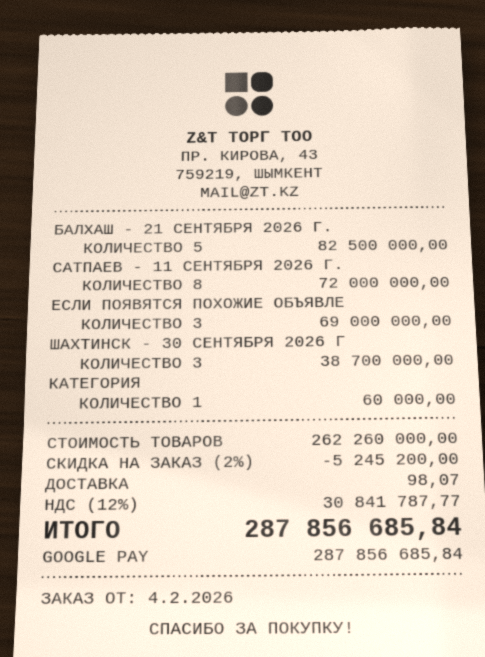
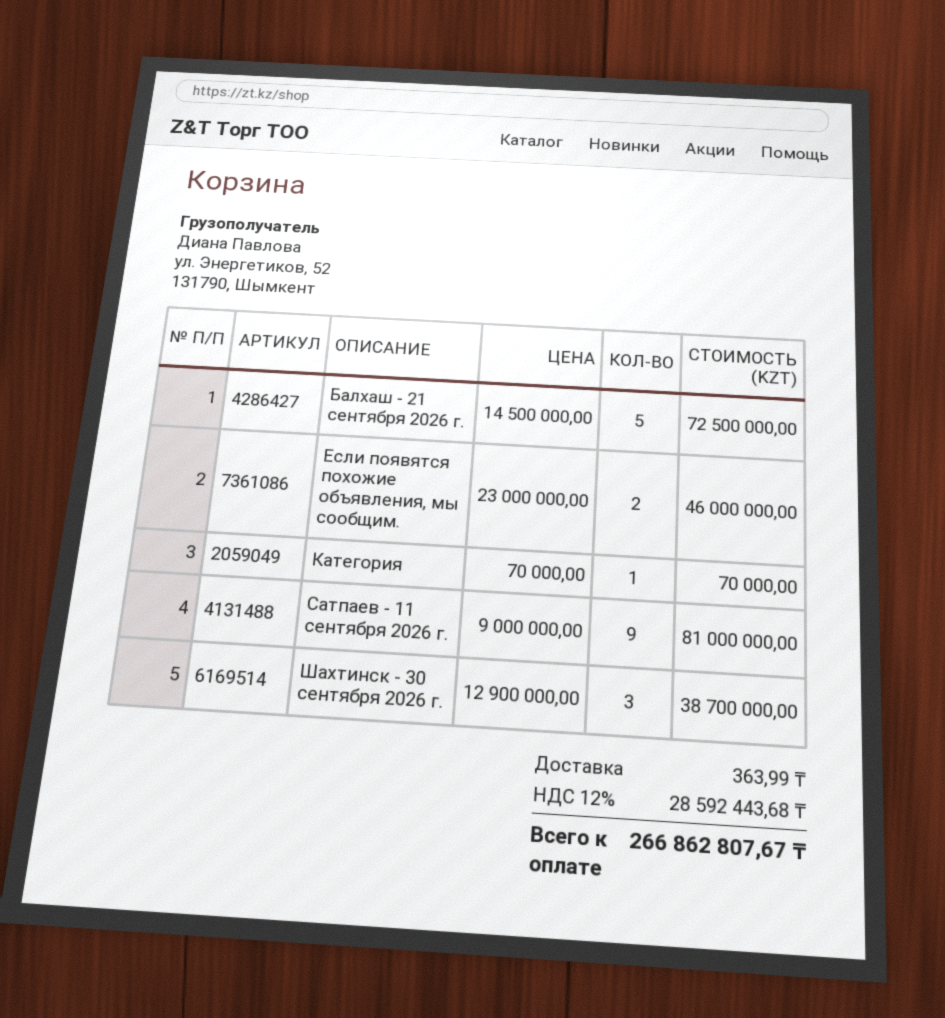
БАЛХАШ - 21 СЕНТЯБРЯ 2026 Г.: 5 for 82500000.00 -> 5 for 72500000.00
САТПАЕВ - 11 СЕНТЯБРЯ 2026 Г.: 8 for 72000000.00 -> 9 for 81000000.00
ЕСЛИ ПОЯВЯТСЯ ПОХОЖИЕ ОБЪЯВЛЕ: 3 for 69000000.00 -> 2 for 46000000.00
КАТЕГОРИЯ: 1 for 60000.00 -> 1 for 70000.00
discount: 2% = 5245200.00 -> none
shipping: 98.07 -> 363.99
tax: 12% = 30841787.77 -> 12% = 28592443.68
total: 287856685.84 -> 266862807.67

